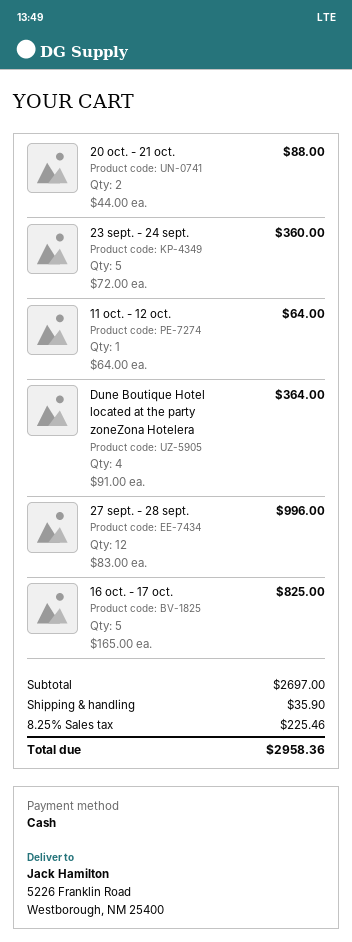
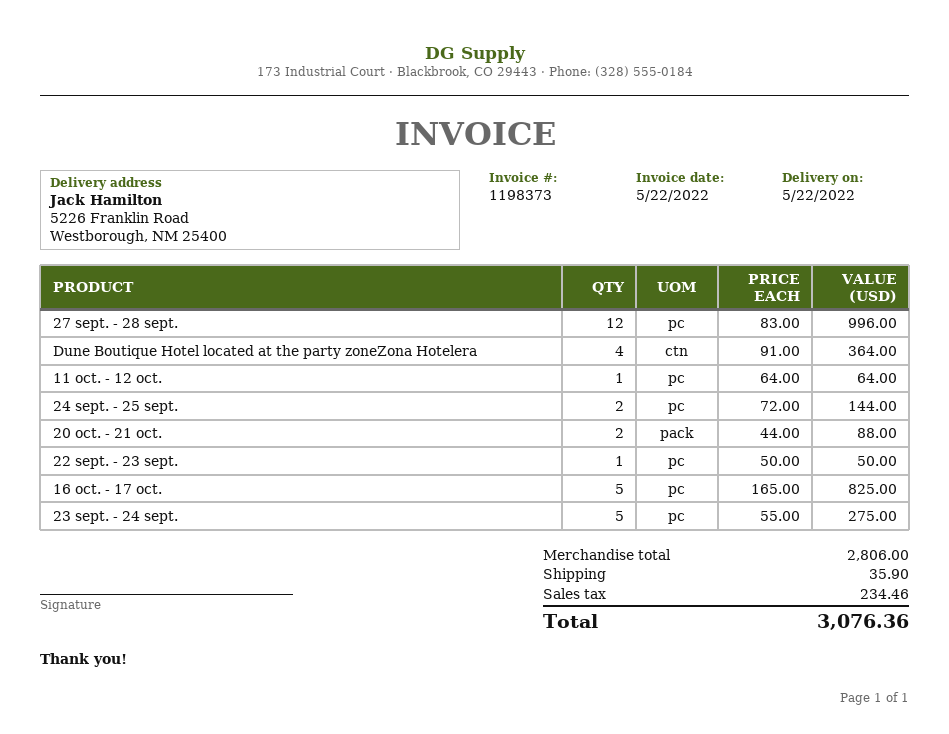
23 sept. - 24 sept.: 5 x 72.00 = 360.00 -> 5 x 55.00 = 275.00
24 sept. - 25 sept.: none -> 2 x 72.00 = 144.00
22 sept. - 23 sept.: none -> 1 x 50.00 = 50.00
subtotal: 2697.00 -> 2806.00
tax: 225.46 -> 234.46
total: 2958.36 -> 3076.36

